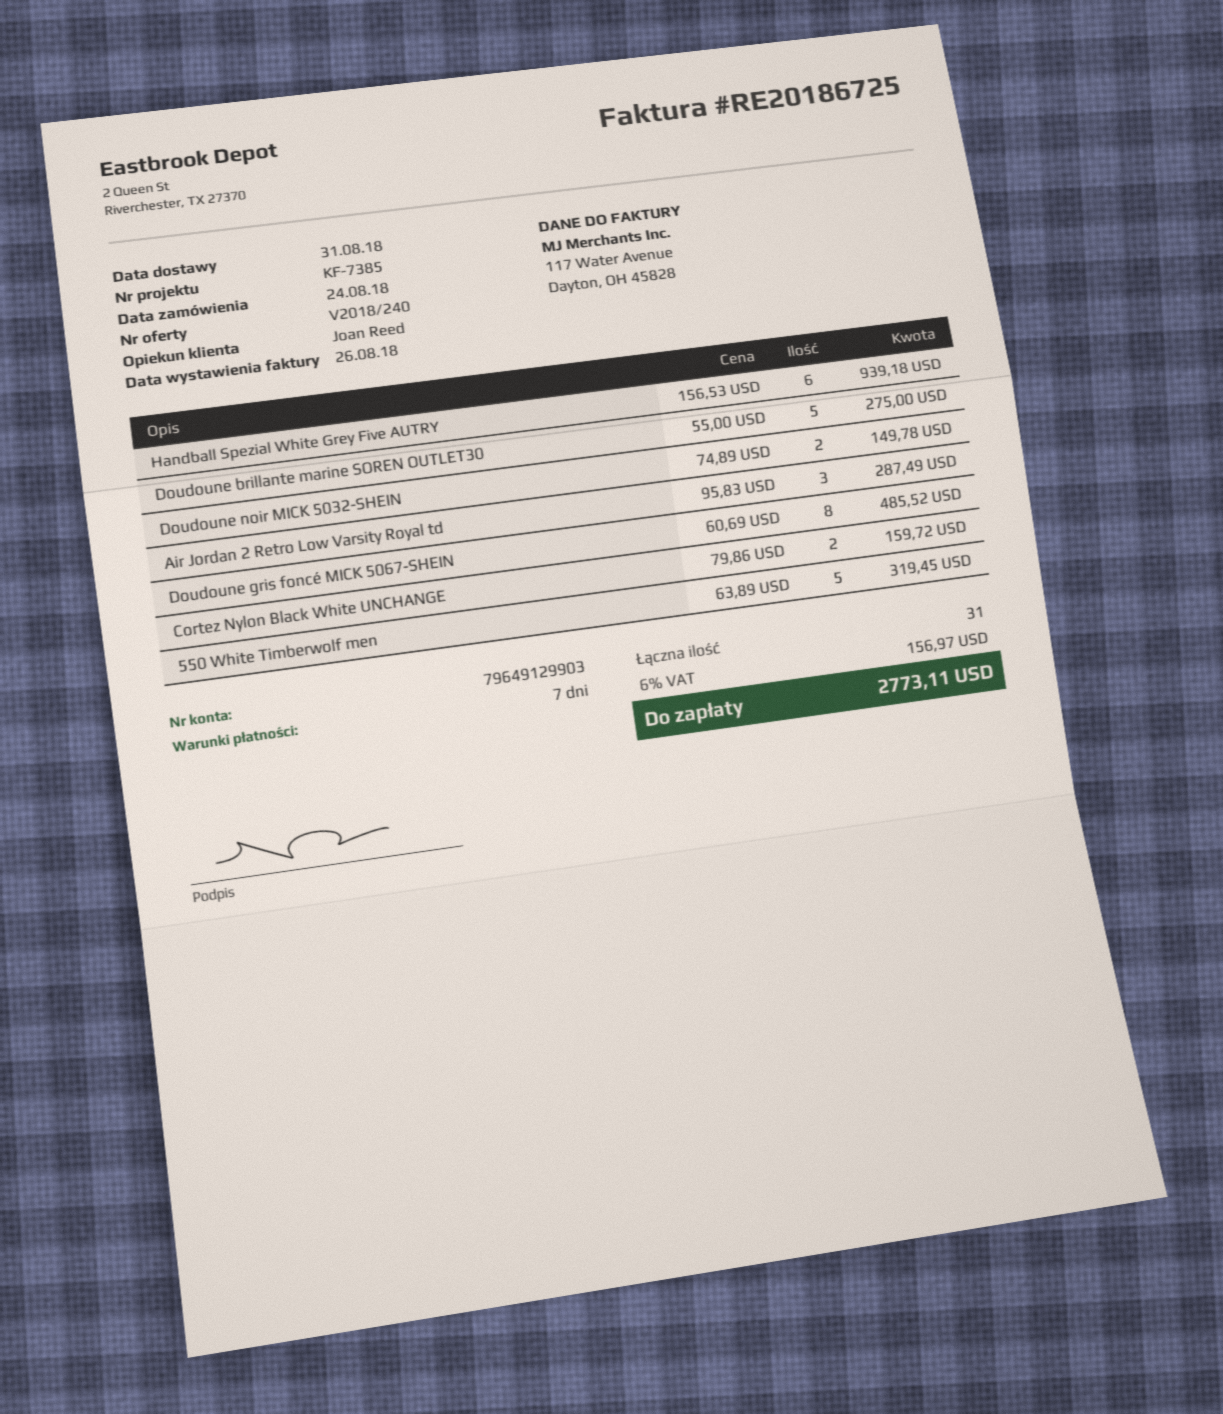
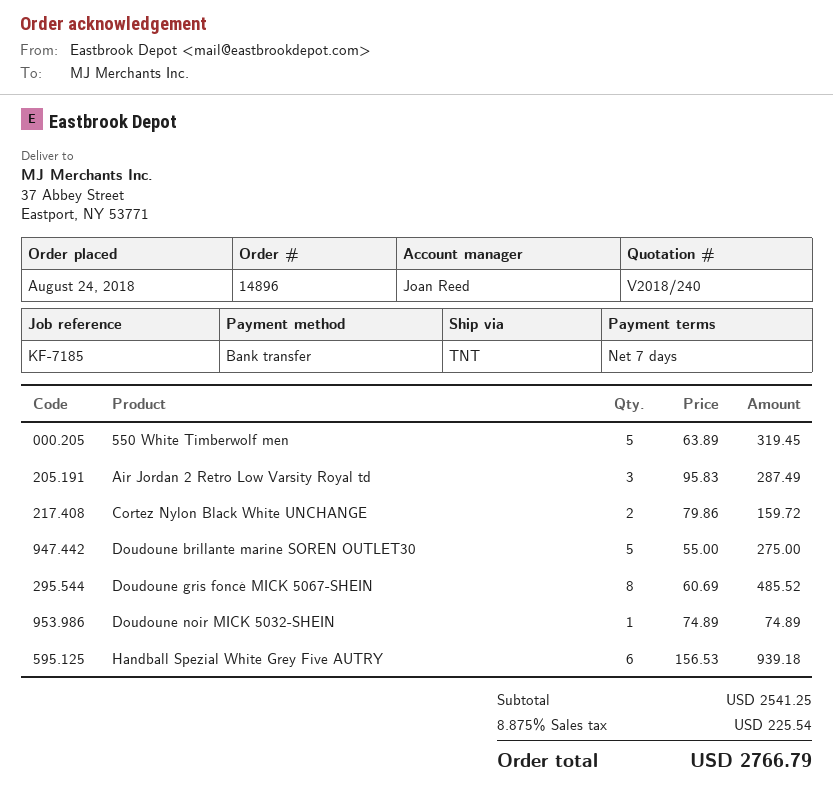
reference: KF-7385 -> KF-7185
Doudoune noir MICK 5032-SHEIN: 2 x 74.89 = 149.78 -> 1 x 74.89 = 74.89
tax: 6% = 156.97 -> 8.875% = 225.54
total: 2773.11 -> 2766.79

